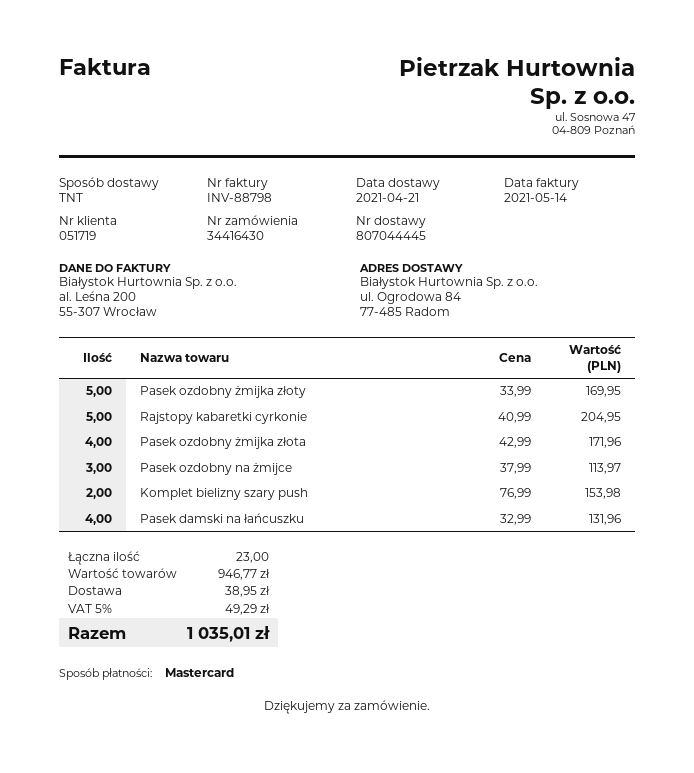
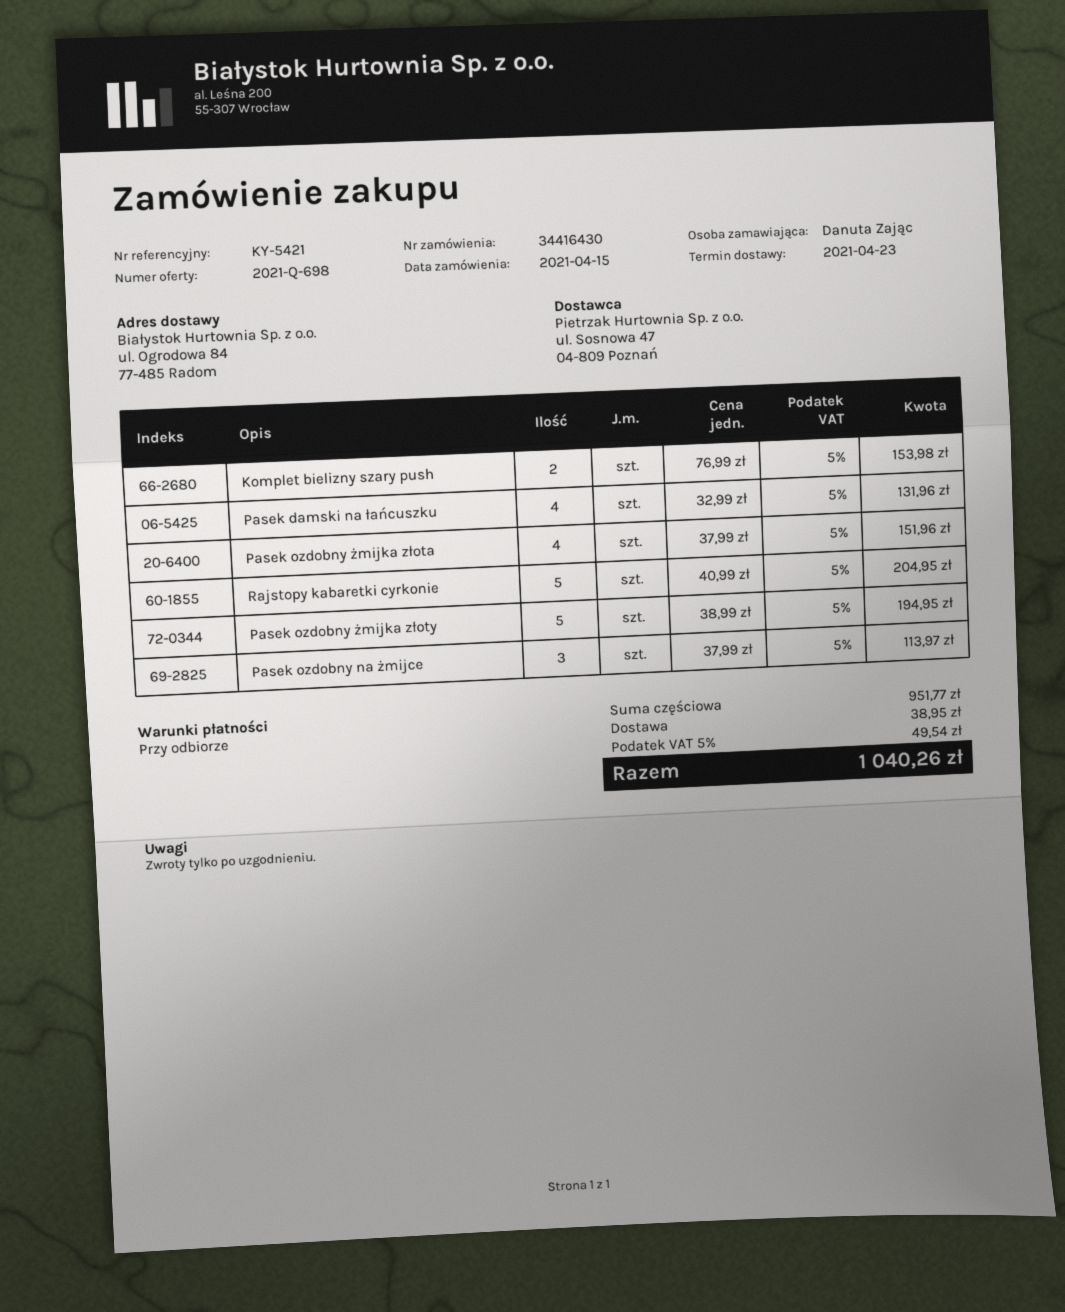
delivery date: 2021-04-21 -> 2021-04-23
Pasek ozdobny żmijka złoty: 5 x 33.99 = 169.95 -> 5 x 38.99 = 194.95
Pasek ozdobny żmijka złota: 4 x 42.99 = 171.96 -> 4 x 37.99 = 151.96
subtotal: 946.77 -> 951.77
tax: 5% = 49.29 -> 5% = 49.54
total: 1035.01 -> 1040.26

